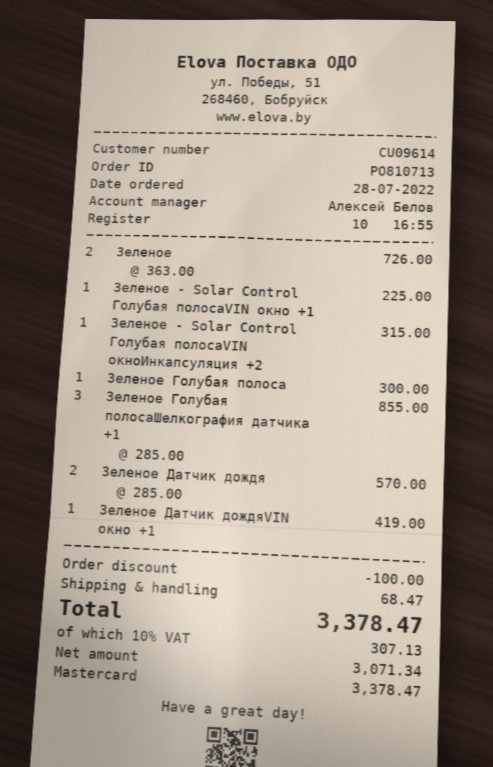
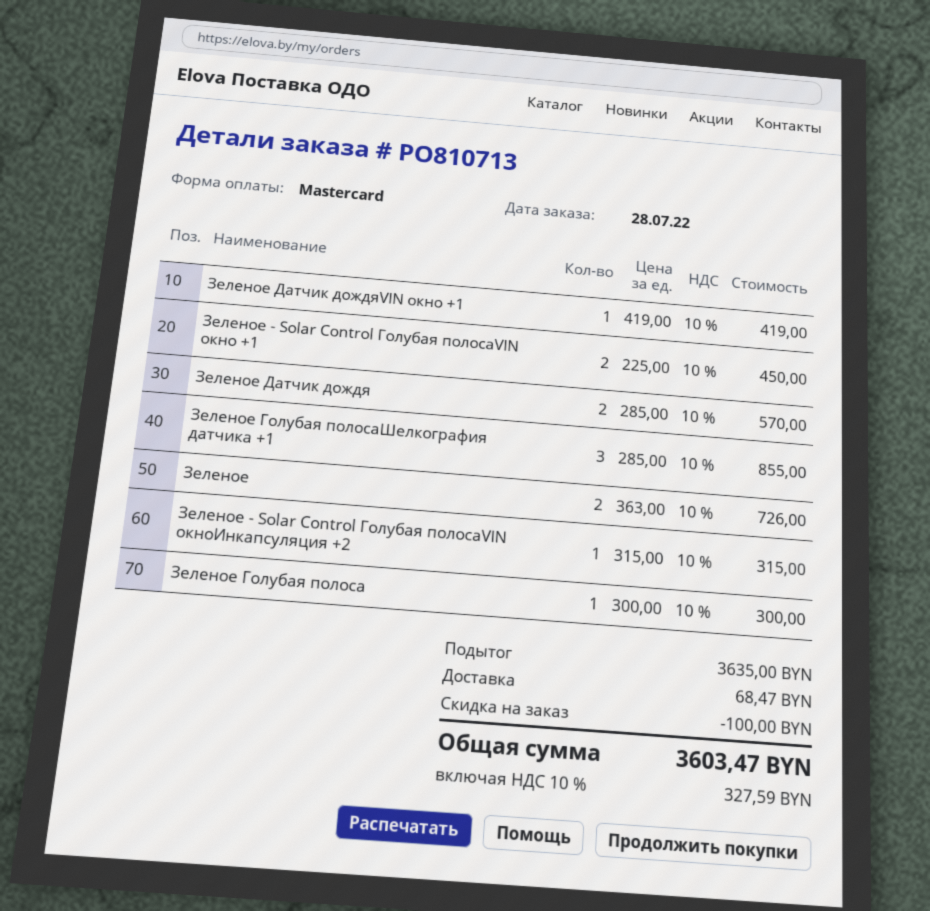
Зеленое - Solar Control Голубая полосаVIN окно +1: 1 x 225.00 = 225.00 -> 2 x 225.00 = 450.00
tax: 10% = 307.13 -> 10% = 327.59
total: 3378.47 -> 3603.47

